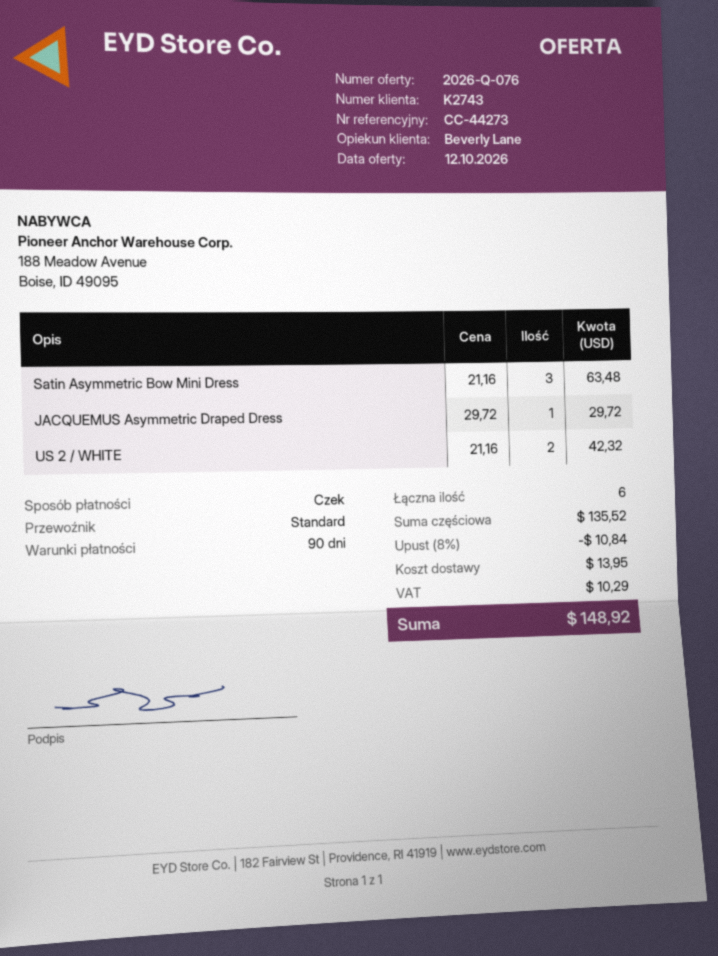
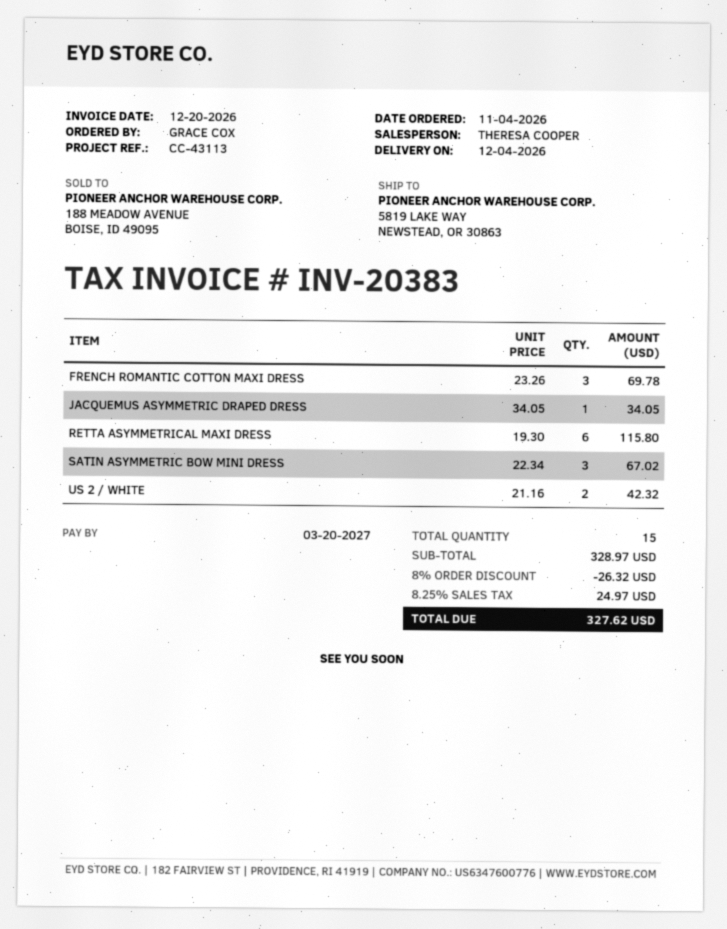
reference: CC-44273 -> CC-43113
sales rep: Beverly Lane -> THERESA COOPER
Satin Asymmetric Bow Mini Dress: 3 x 21.16 = 63.48 -> 3 x 22.34 = 67.02
JACQUEMUS Asymmetric Draped Dress: 1 x 29.72 = 29.72 -> 1 x 34.05 = 34.05
FRENCH ROMANTIC COTTON MAXI DRESS: none -> 3 x 23.26 = 69.78
RETTA ASYMMETRICAL MAXI DRESS: none -> 6 x 19.30 = 115.80
total quantity: 6 -> 15
subtotal: 135.52 -> 328.97
discount: 8% = 10.84 -> 8% = 26.32
shipping: 13.95 -> none
tax: 10.29 -> 24.97
total: 148.92 -> 327.62

